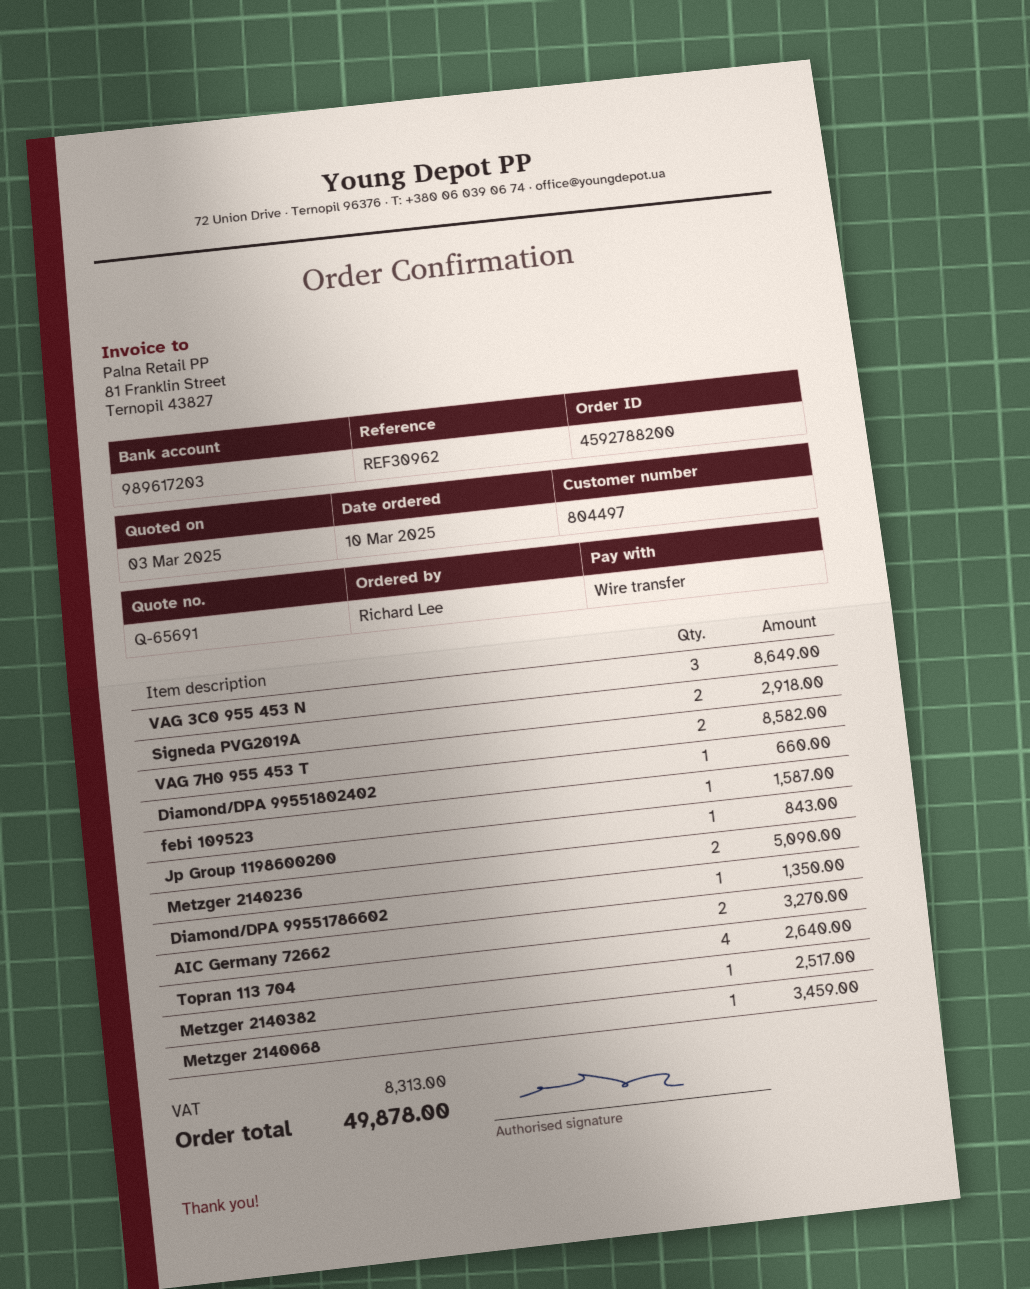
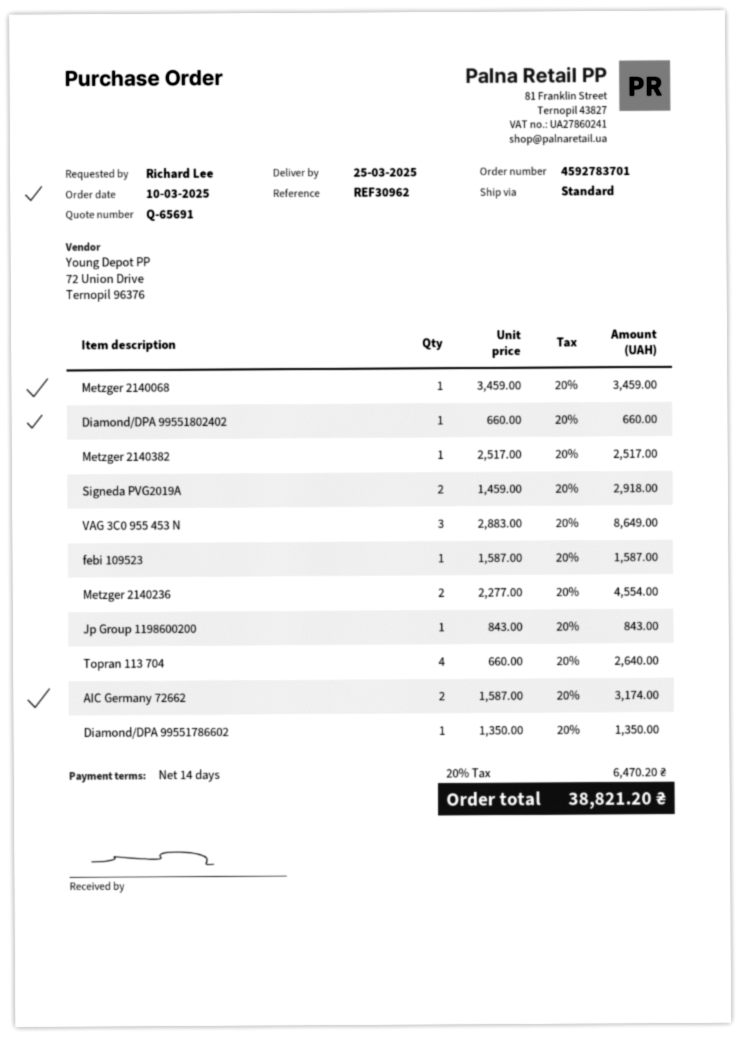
order number: 4592788200 -> 4592783701
VAG 7H0 955 453 T: 2 for 8582.00 -> none
Metzger 2140236: 2 for 5090.00 -> 2 for 4554.00
AIC Germany 72662: 2 for 3270.00 -> 2 for 3174.00
tax: 8313.00 -> 6470.20
total: 49878.00 -> 38821.20

